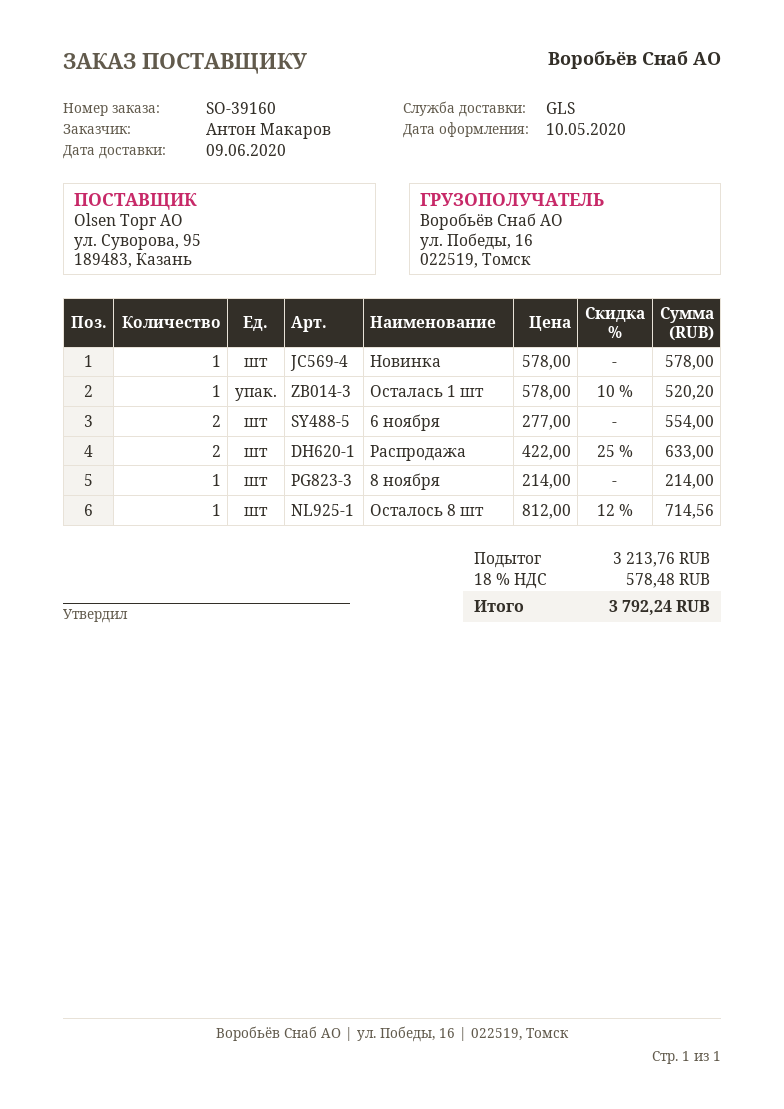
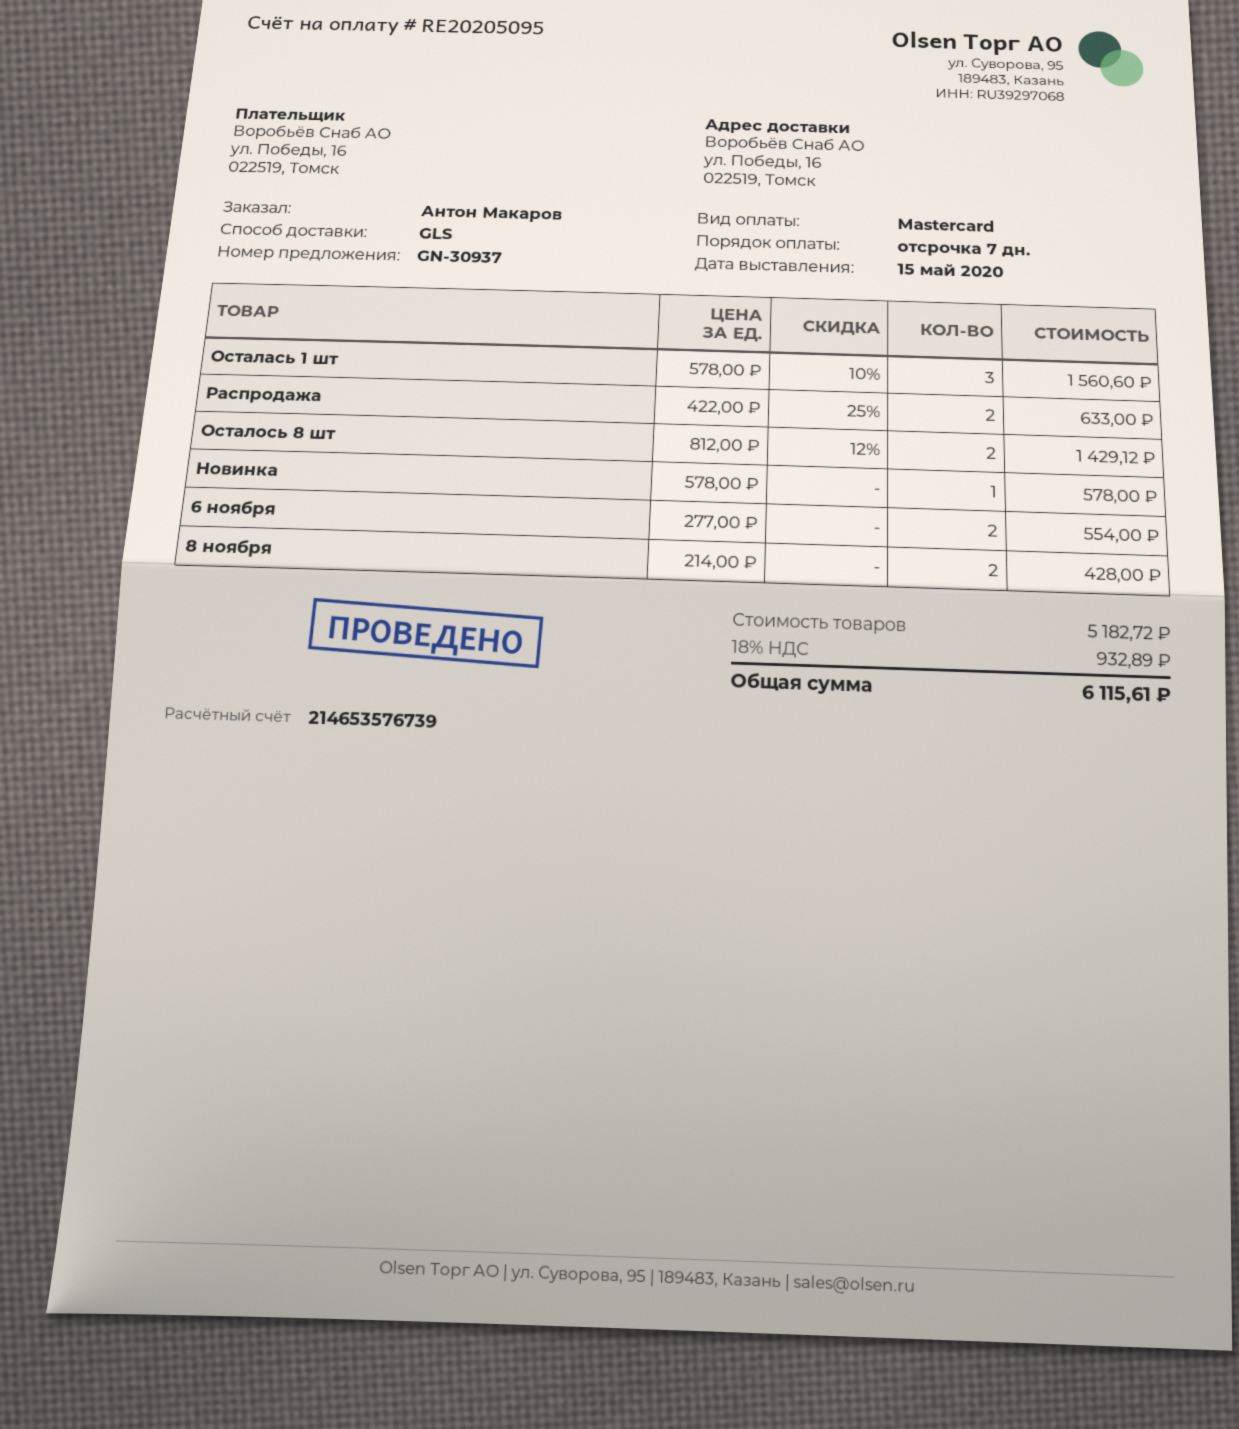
Осталась 1 шт: 1 x 578.00 - 10% = 520.20 -> 3 x 578.00 - 10% = 1560.60
8 ноября: 1 x 214.00 = 214.00 -> 2 x 214.00 = 428.00
Осталось 8 шт: 1 x 812.00 - 12% = 714.56 -> 2 x 812.00 - 12% = 1429.12
subtotal: 3213.76 -> 5182.72
tax: 18% = 578.48 -> 18% = 932.89
total: 3792.24 -> 6115.61

